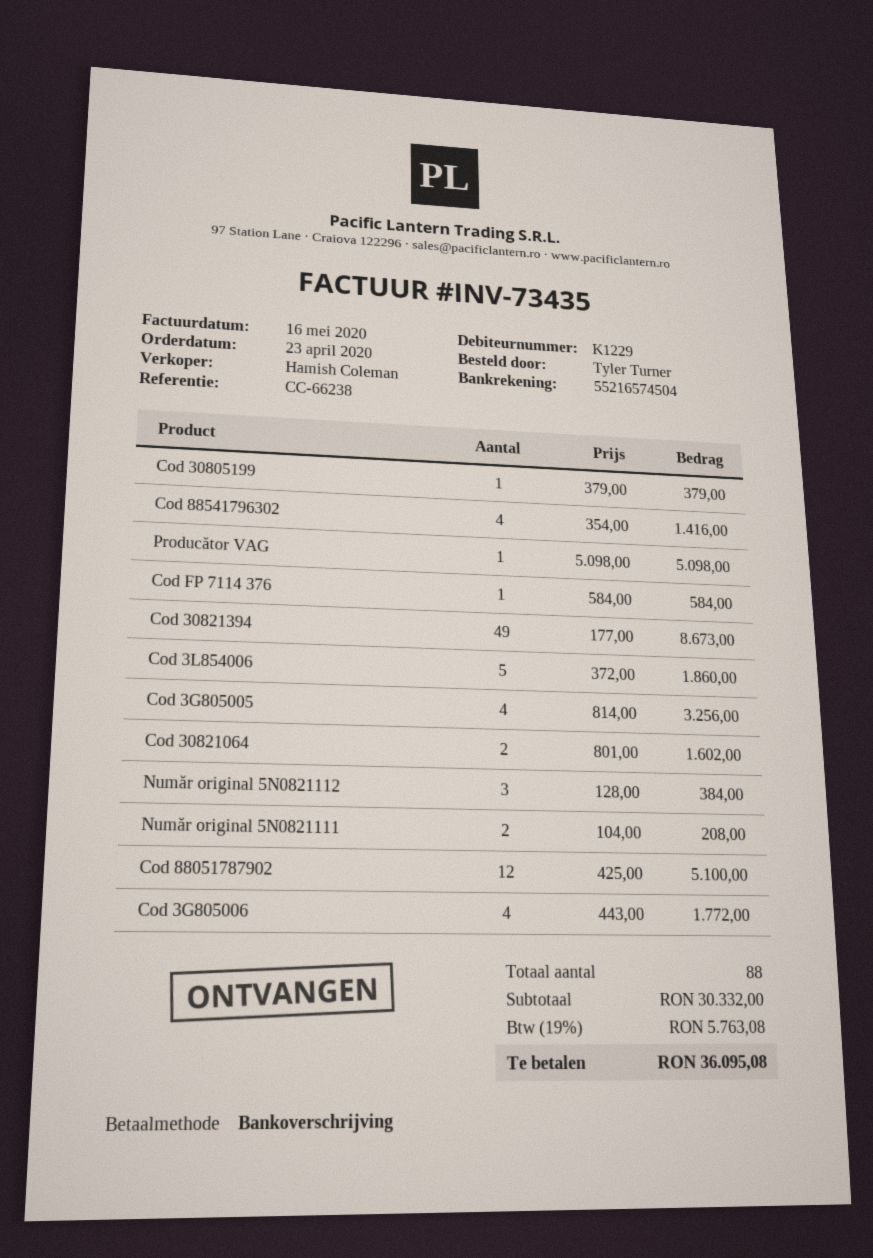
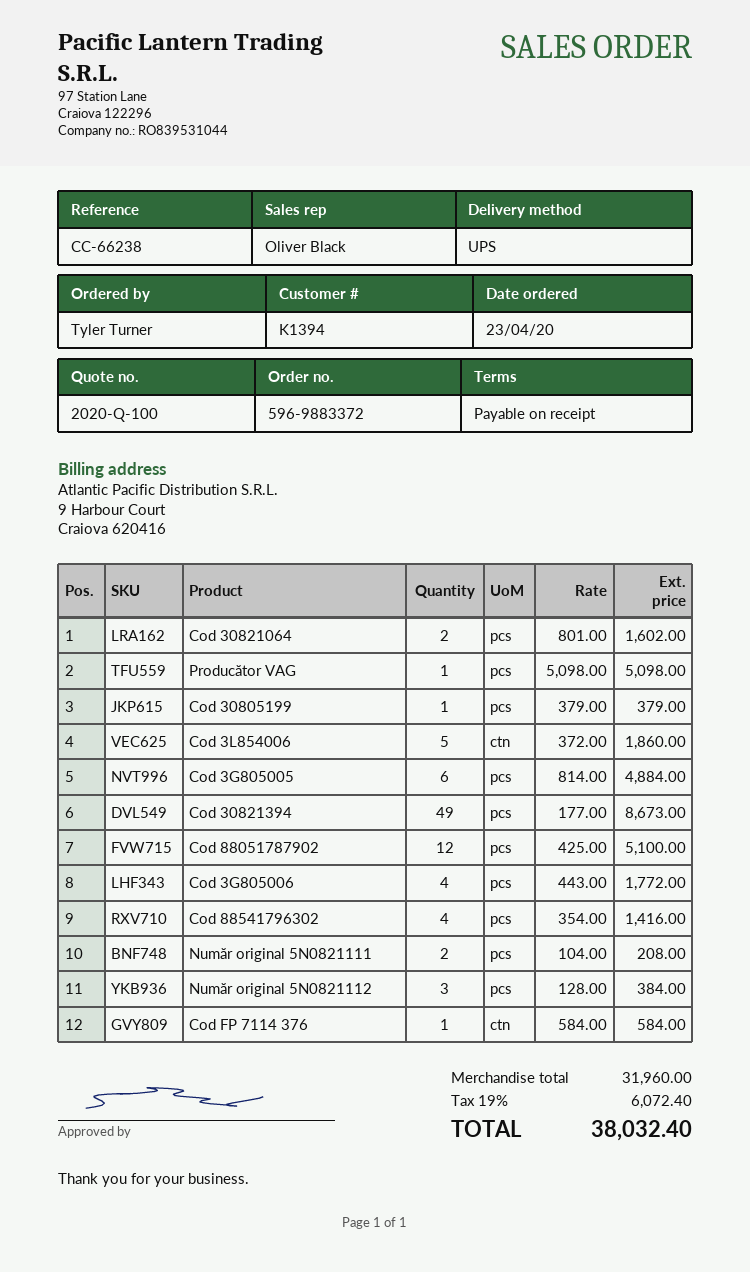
customer number: K1229 -> K1394
sales rep: Hamish Coleman -> Oliver Black
Cod 3G805005: 4 x 814.00 = 3256.00 -> 6 x 814.00 = 4884.00
subtotal: 30332.00 -> 31960.00
tax: 19% = 5763.08 -> 19% = 6072.40
total: 36095.08 -> 38032.40

